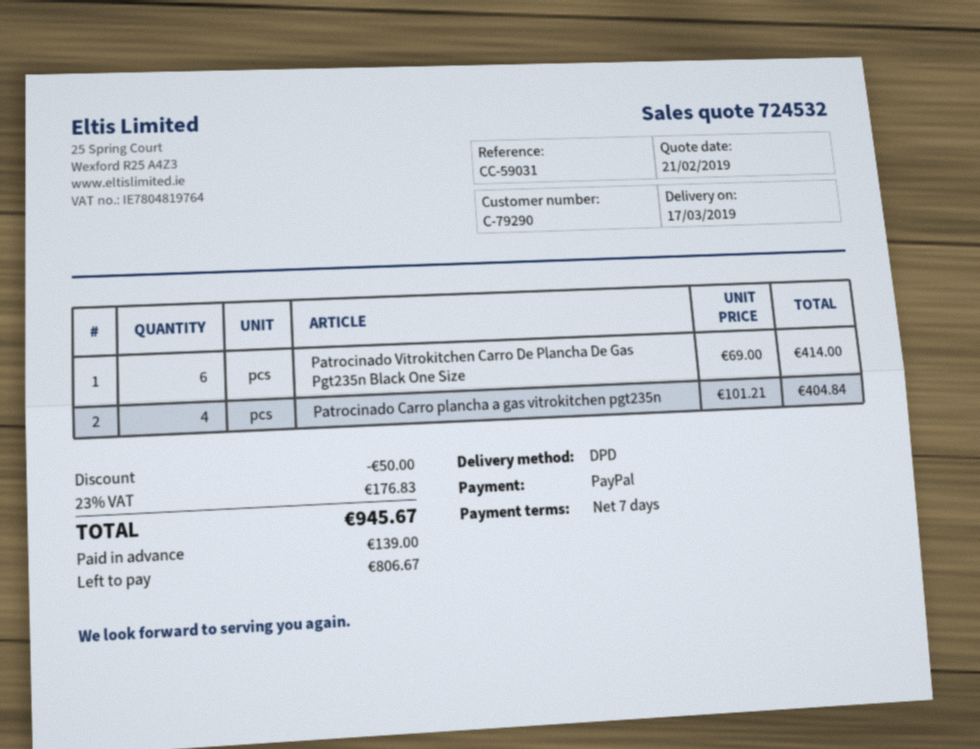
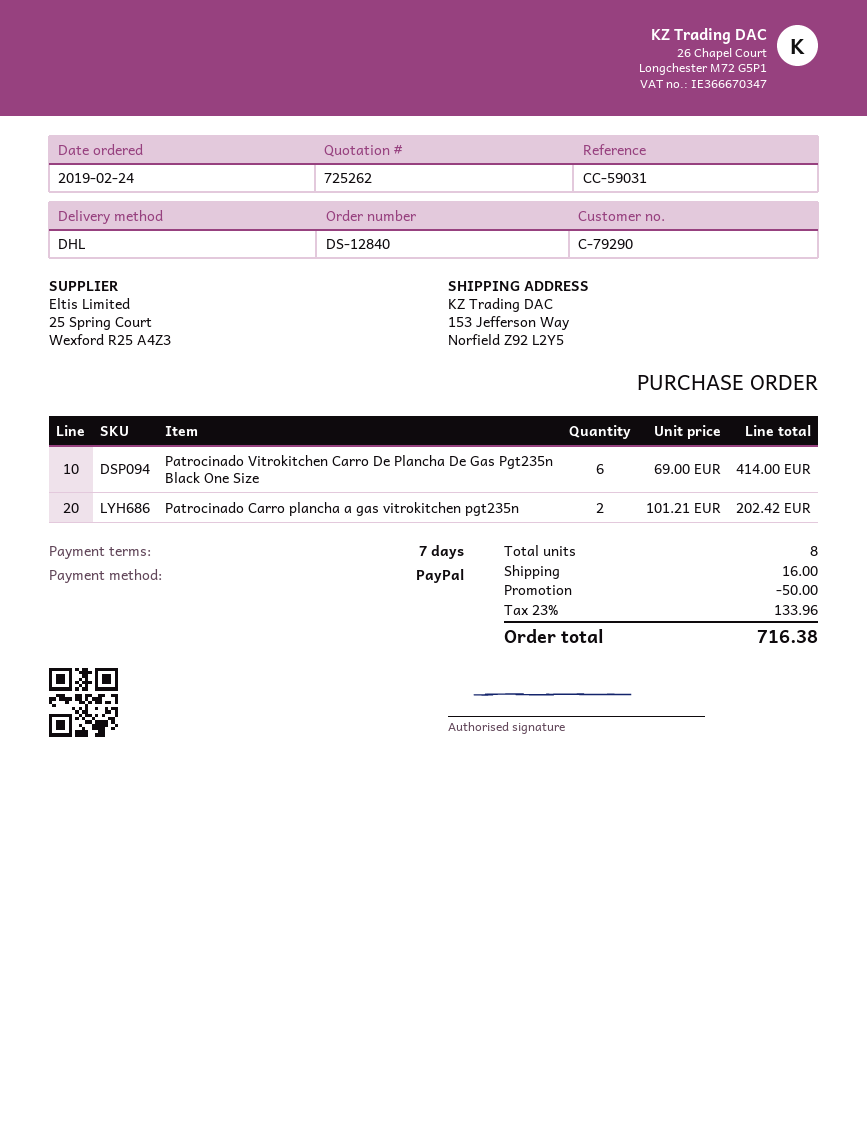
quote number: 724532 -> 725262
shipping method: DPD -> DHL
Patrocinado Carro plancha a gas vitrokitchen pgt235n: 4 x 101.21 = 404.84 -> 2 x 101.21 = 202.42
shipping: none -> 16.00
tax: 23% = 176.83 -> 23% = 133.96
total: 945.67 -> 716.38

